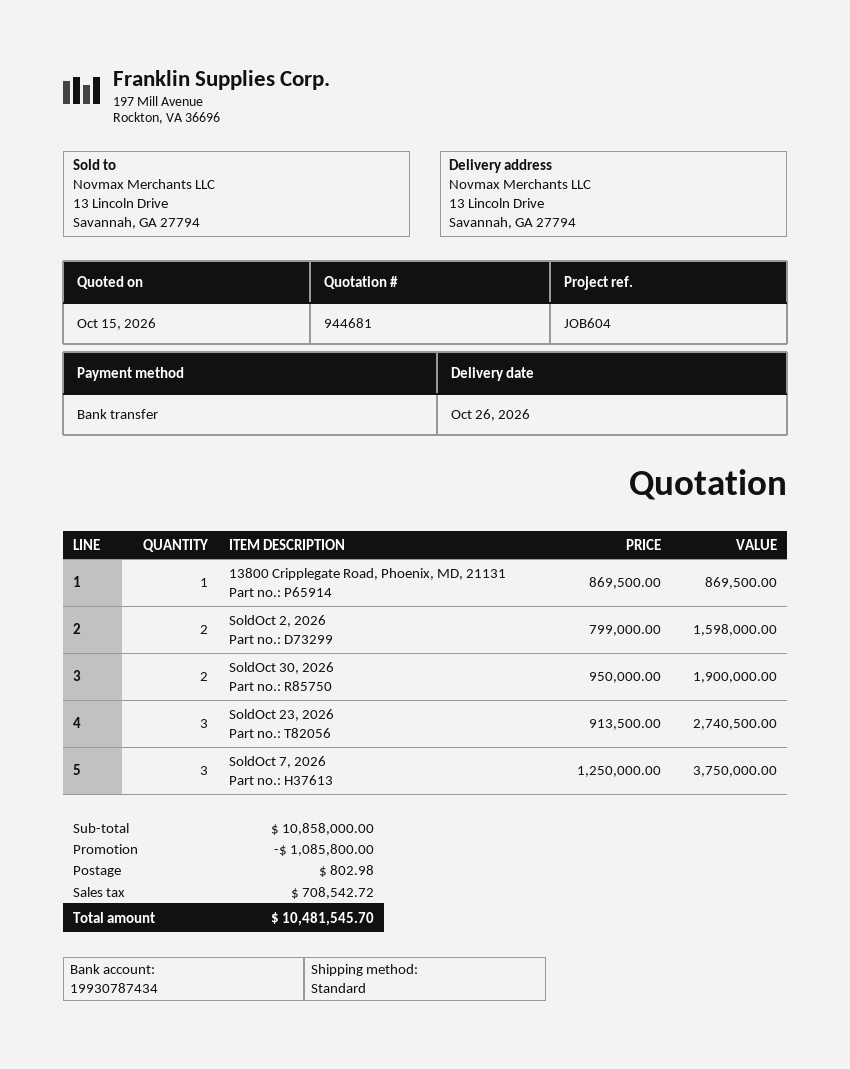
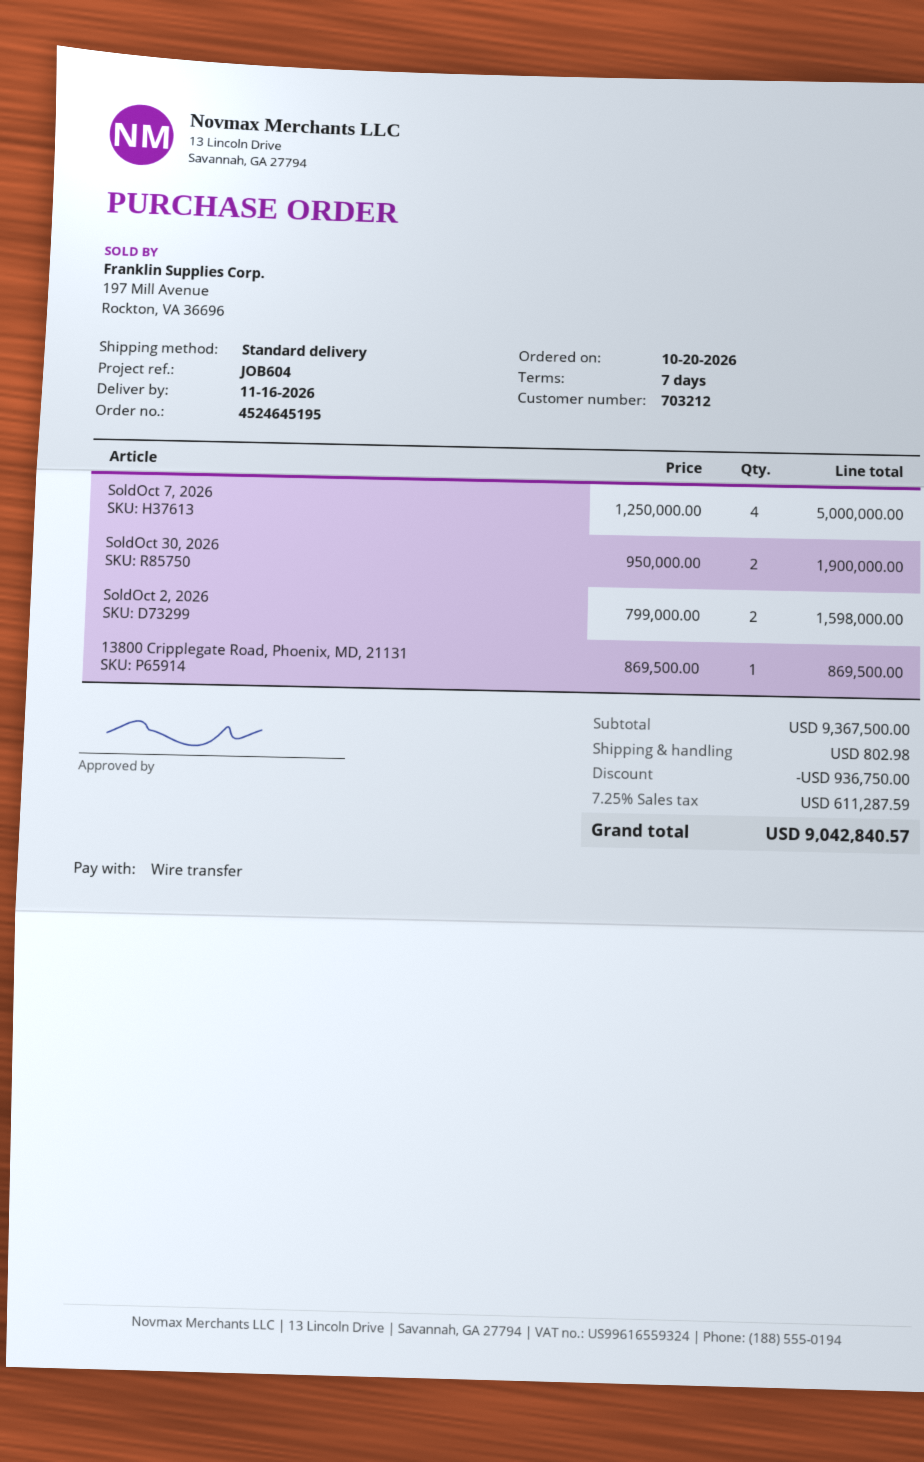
delivery date: 2026-10-26 -> 2026-11-16
SoldOct 23, 2026: 3 x 913500.00 = 2740500.00 -> none
SoldOct 7, 2026: 3 x 1250000.00 = 3750000.00 -> 4 x 1250000.00 = 5000000.00
subtotal: 10858000.00 -> 9367500.00
discount: 1085800.00 -> 936750.00
tax: 708542.72 -> 611287.59
total: 10481545.70 -> 9042840.57

